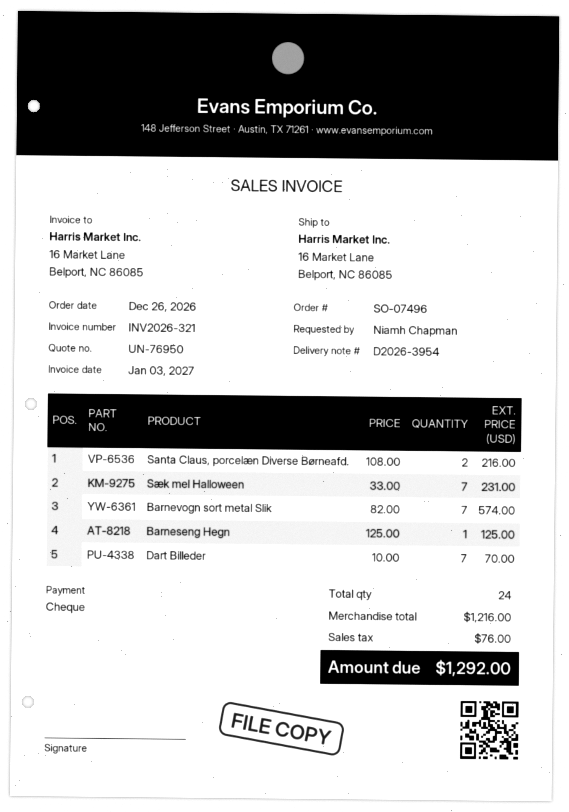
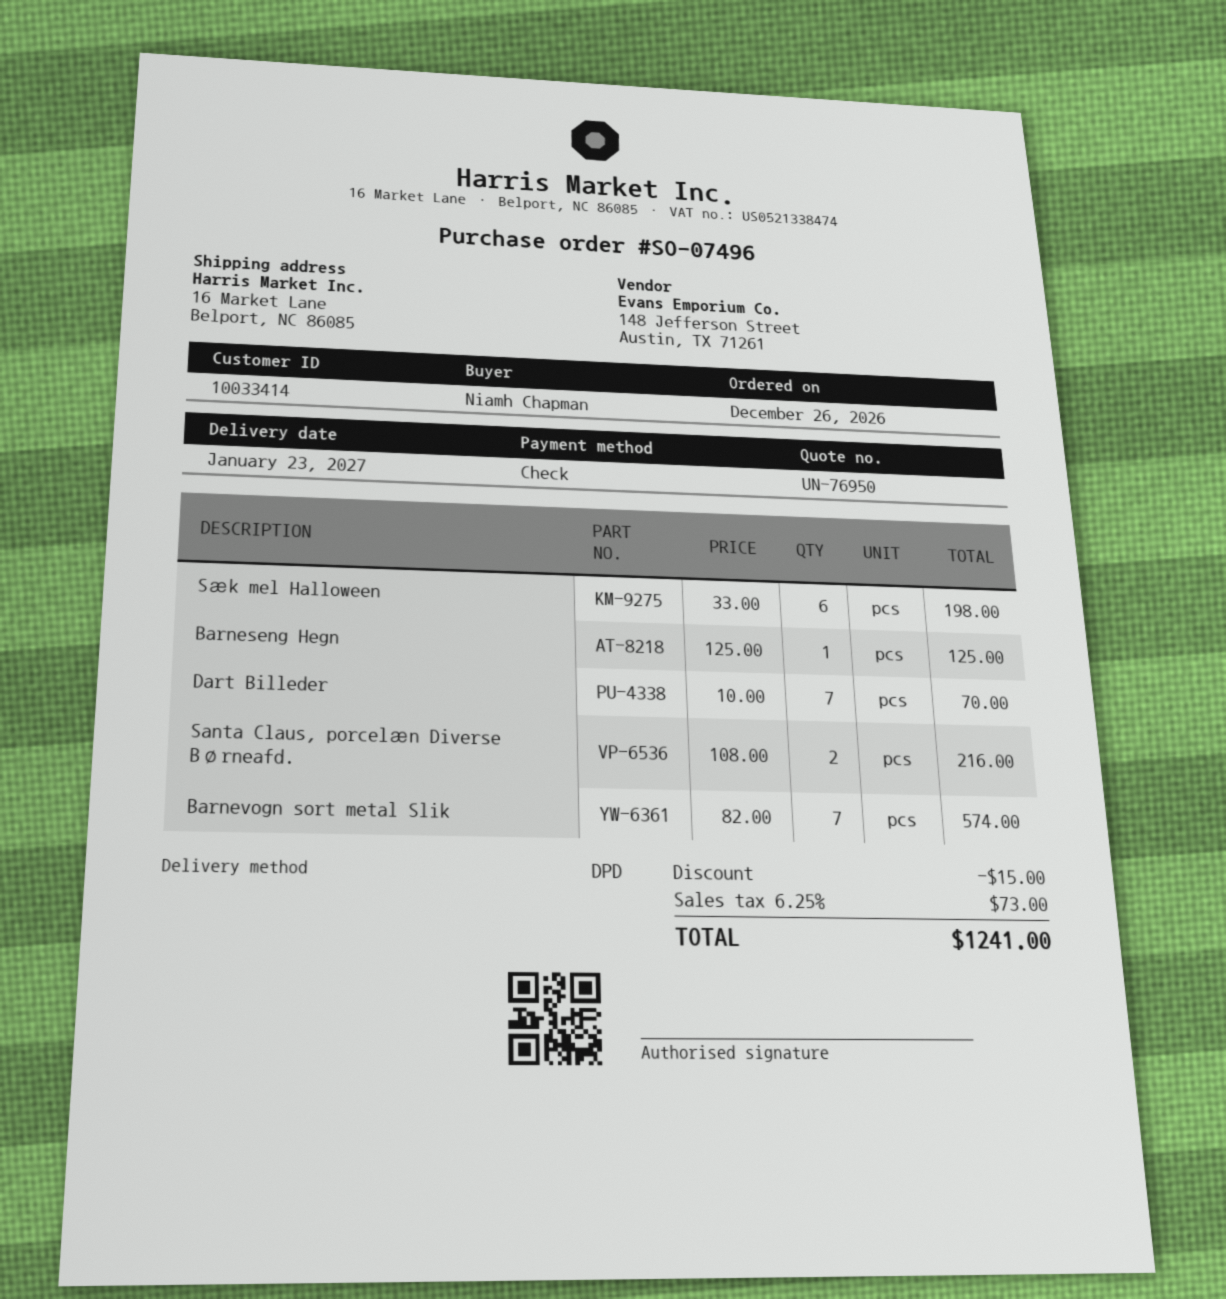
Sæk mel Halloween: 7 x 33.00 = 231.00 -> 6 x 33.00 = 198.00
discount: none -> 15.00
tax: 76.00 -> 73.00
total: 1292.00 -> 1241.00

